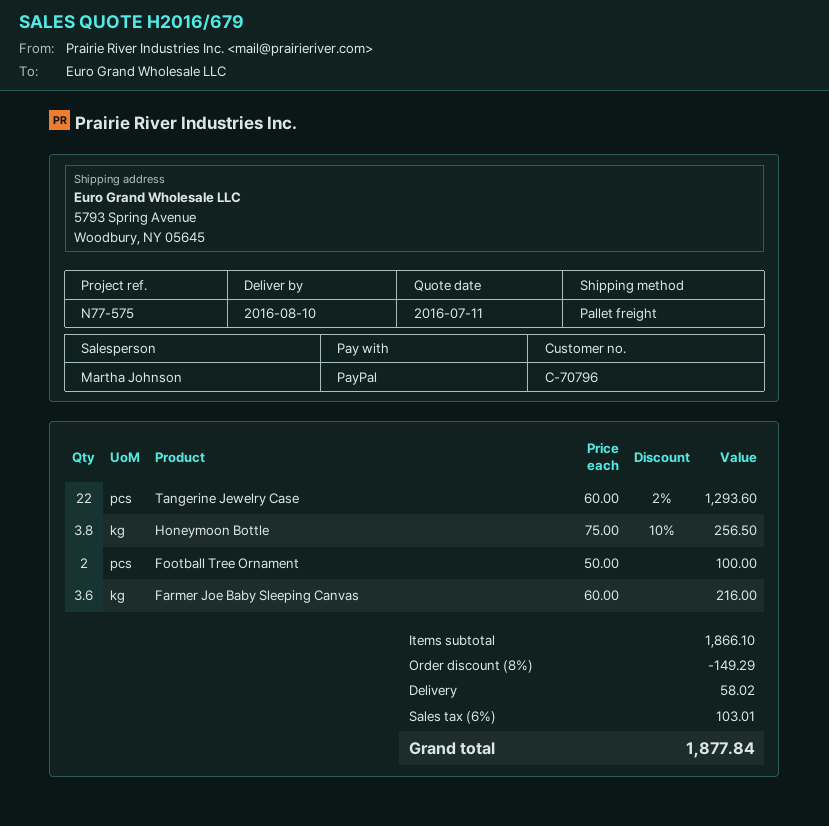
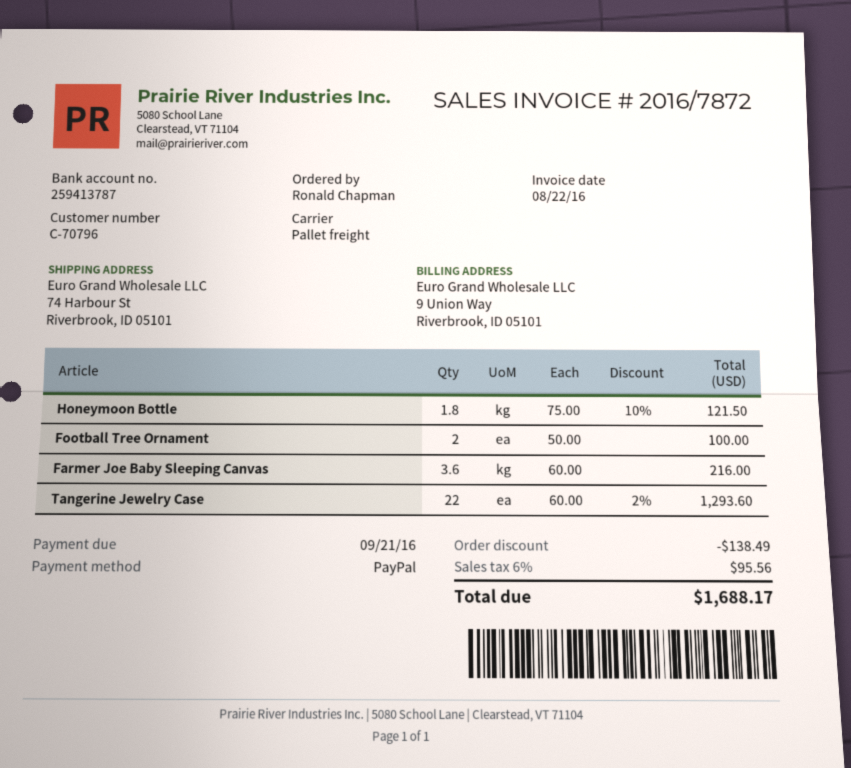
ship to: 5793 Spring Avenue, Woodbury, NY 05645 -> 74 Harbour St, Riverbrook, ID 05101
Honeymoon Bottle: 3.8 x 75.00 - 10% = 256.50 -> 1.8 x 75.00 - 10% = 121.50
discount: 149.29 -> 138.49
shipping: 58.02 -> none
tax: 6% = 103.01 -> 6% = 95.56
total: 1877.84 -> 1688.17

